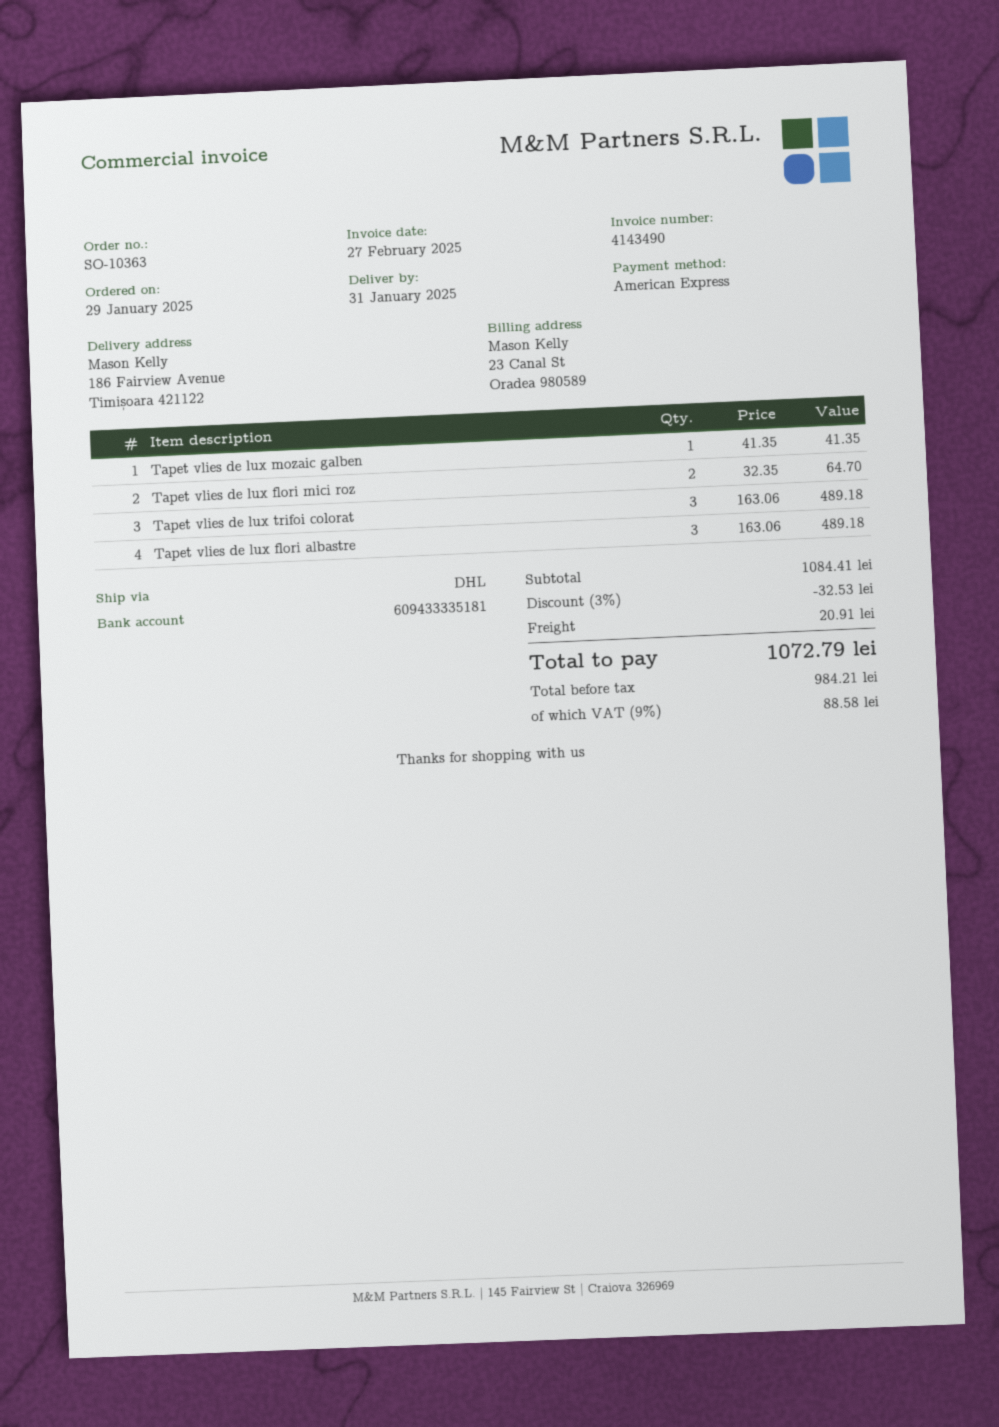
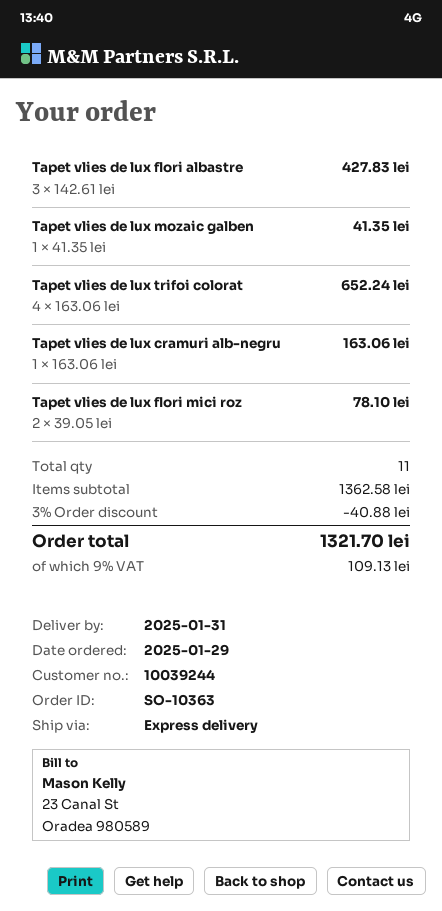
shipping method: DHL -> express
Tapet vlies de lux flori mici roz: 2 x 32.35 = 64.70 -> 2 x 39.05 = 78.10
Tapet vlies de lux trifoi colorat: 3 x 163.06 = 489.18 -> 4 x 163.06 = 652.24
Tapet vlies de lux flori albastre: 3 x 163.06 = 489.18 -> 3 x 142.61 = 427.83
Tapet vlies de lux cramuri alb-negru: none -> 1 x 163.06 = 163.06
subtotal: 1084.41 -> 1362.58
discount: 3% = 32.53 -> 3% = 40.88
shipping: 20.91 -> none
tax: 9% = 88.58 -> 9% = 109.13
total: 1072.79 -> 1321.70

